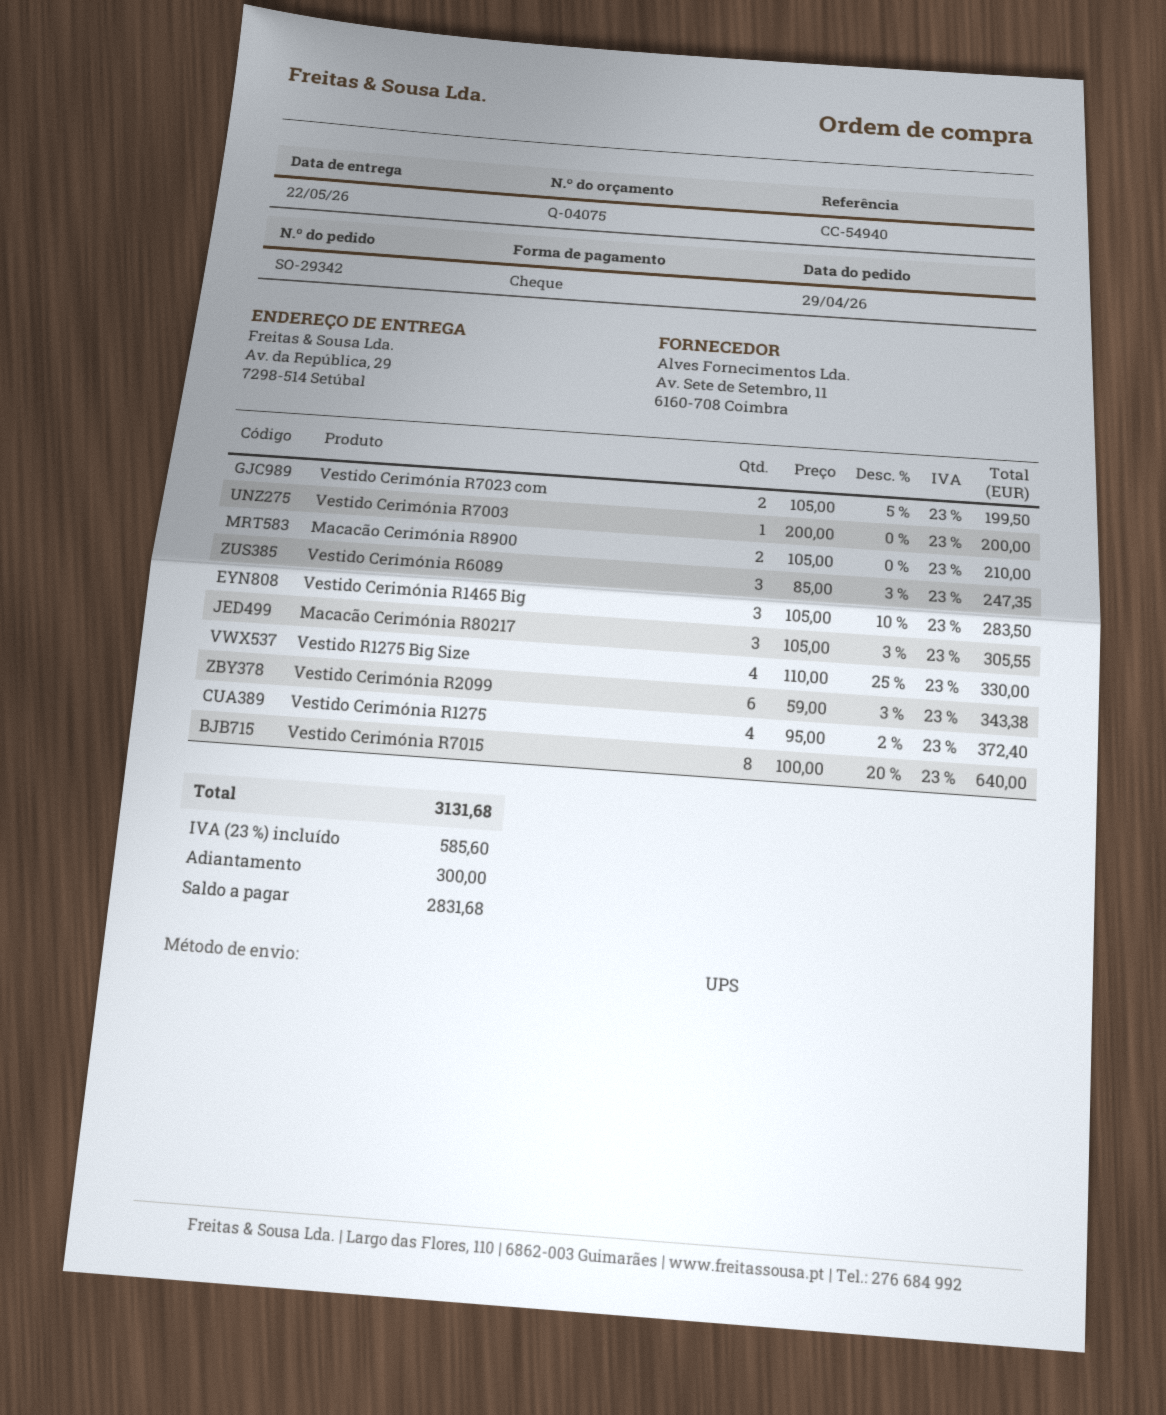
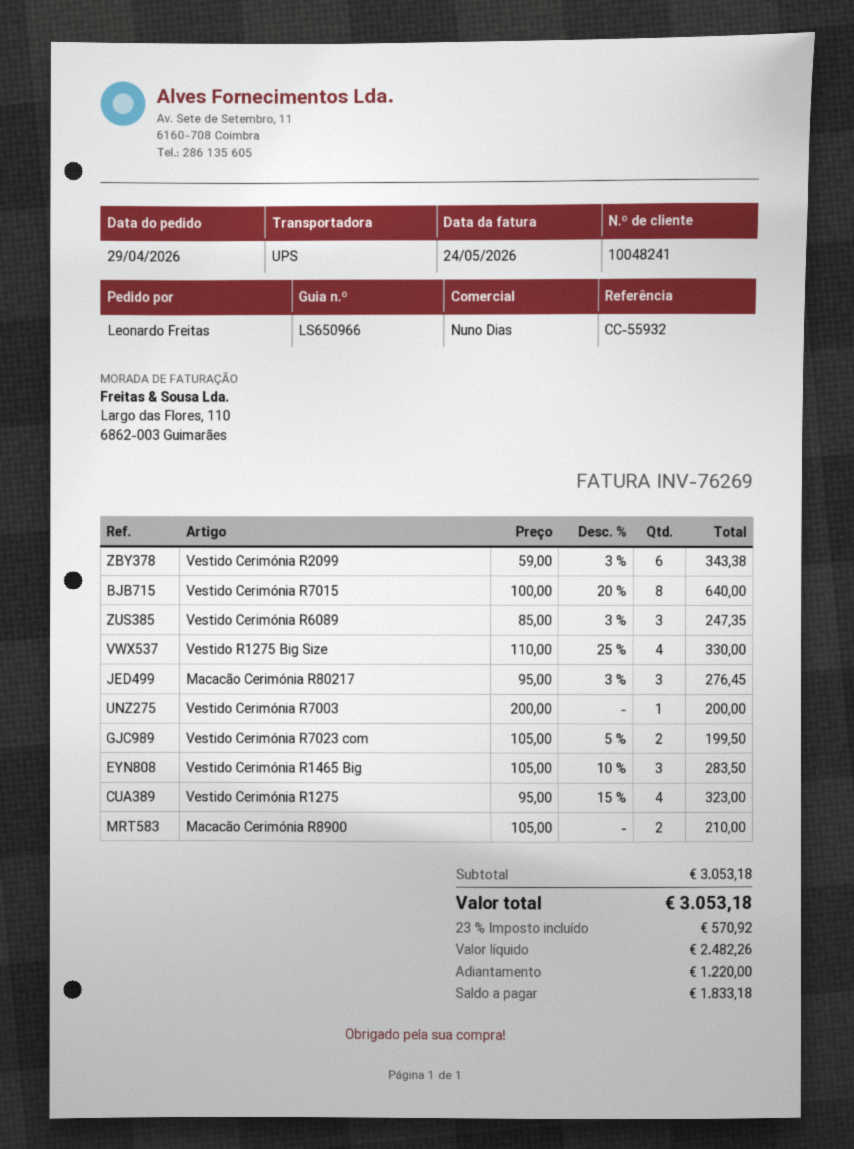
reference: CC-54940 -> CC-55932
Macacão Cerimónia R80217: 3 x 105.00 - 3% = 305.55 -> 3 x 95.00 - 3% = 276.45
Vestido Cerimónia R1275: 4 x 95.00 - 2% = 372.40 -> 4 x 95.00 - 15% = 323.00
tax: 23% = 585.60 -> 23% = 570.92
total: 3131.68 -> 3053.18
deposit: 300.00 -> 1220.00
balance: 2831.68 -> 1833.18

